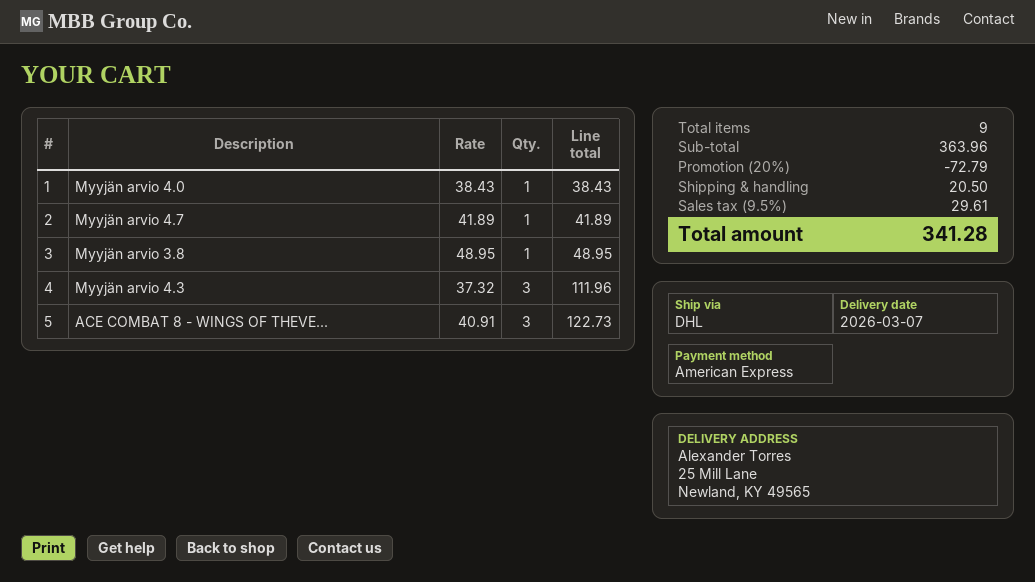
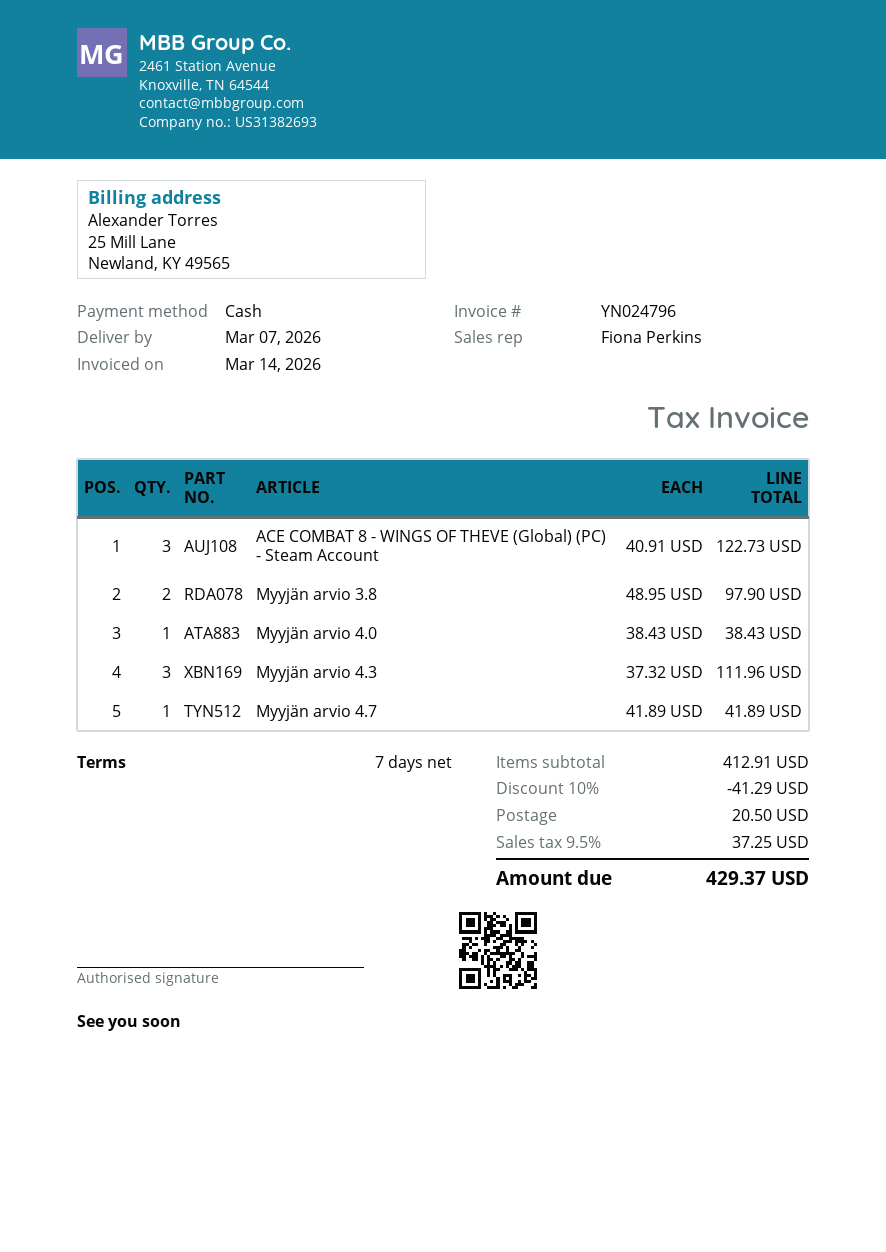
payment method: American Express -> cash
Myyjän arvio 3.8: 1 x 48.95 = 48.95 -> 2 x 48.95 = 97.90
subtotal: 363.96 -> 412.91
discount: 20% = 72.79 -> 10% = 41.29
tax: 9.5% = 29.61 -> 9.5% = 37.25
total: 341.28 -> 429.37

